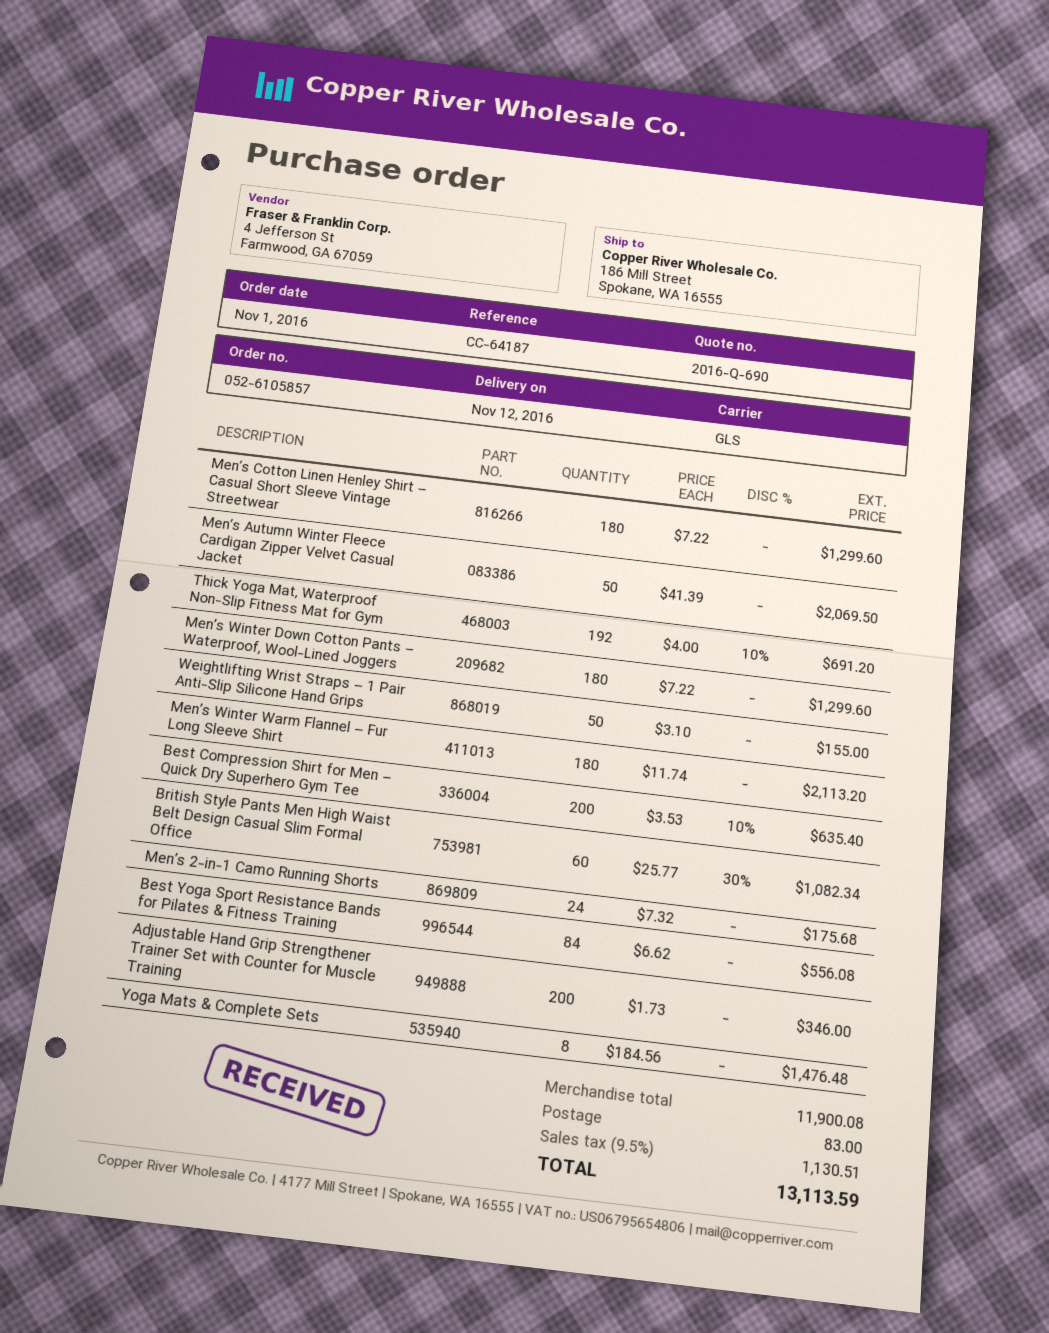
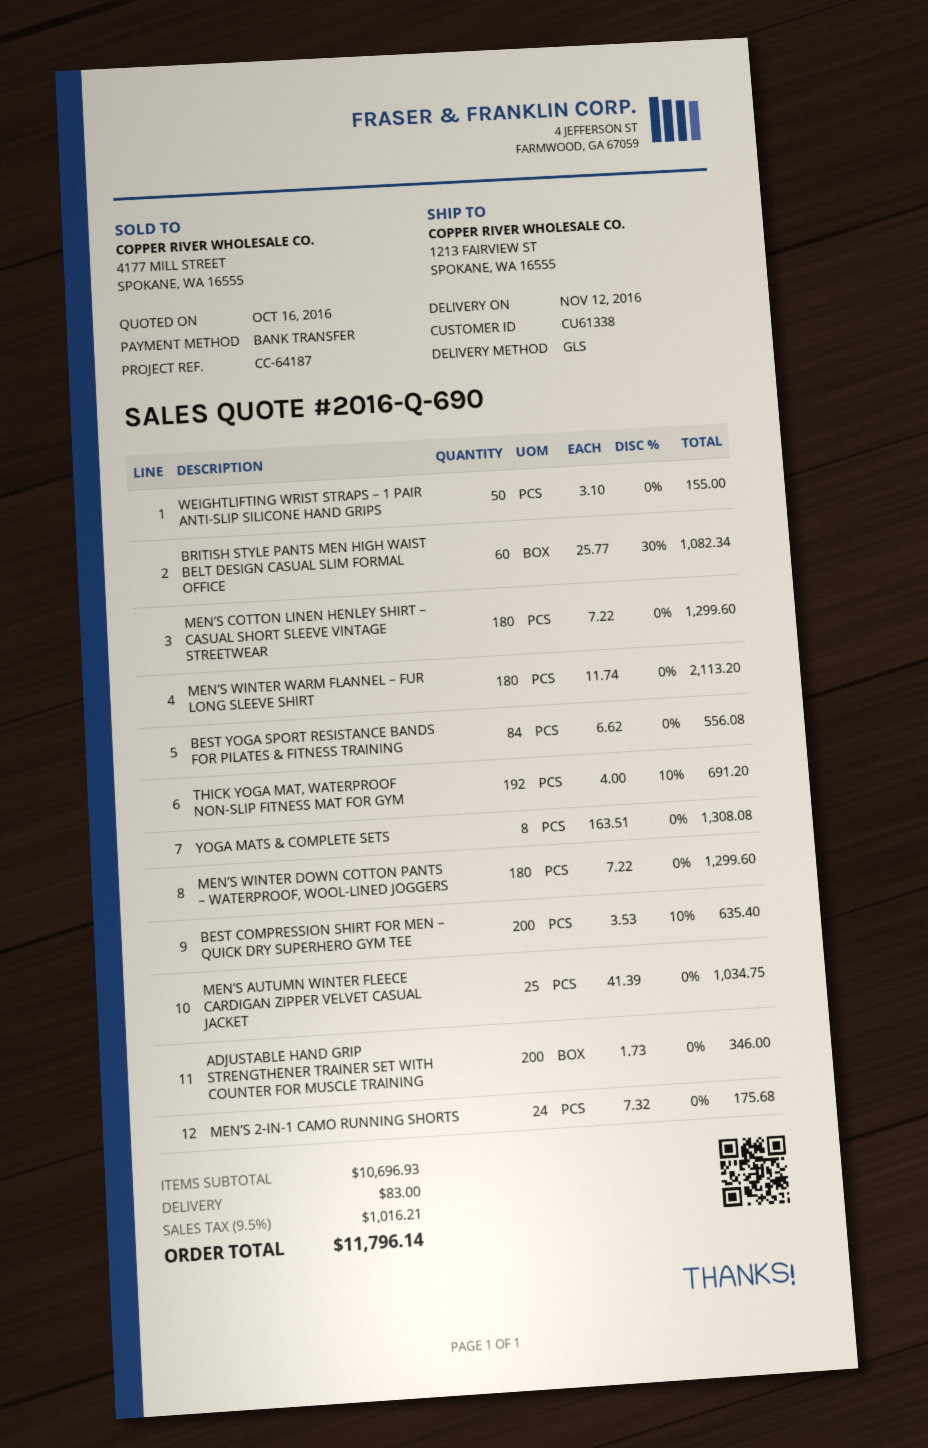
ship to: 186 Mill Street, Spokane, WA 16555 -> 1213 FAIRVIEW ST, SPOKANE, WA 16555
Men’s Autumn Winter Fleece Cardigan Zipper Velvet Casual Jacket: 50 x 41.39 = 2069.50 -> 25 x 41.39 = 1034.75
Yoga Mats & Complete Sets: 8 x 184.56 = 1476.48 -> 8 x 163.51 = 1308.08
subtotal: 11900.08 -> 10696.93
tax: 9.5% = 1130.51 -> 9.5% = 1016.21
total: 13113.59 -> 11796.14

